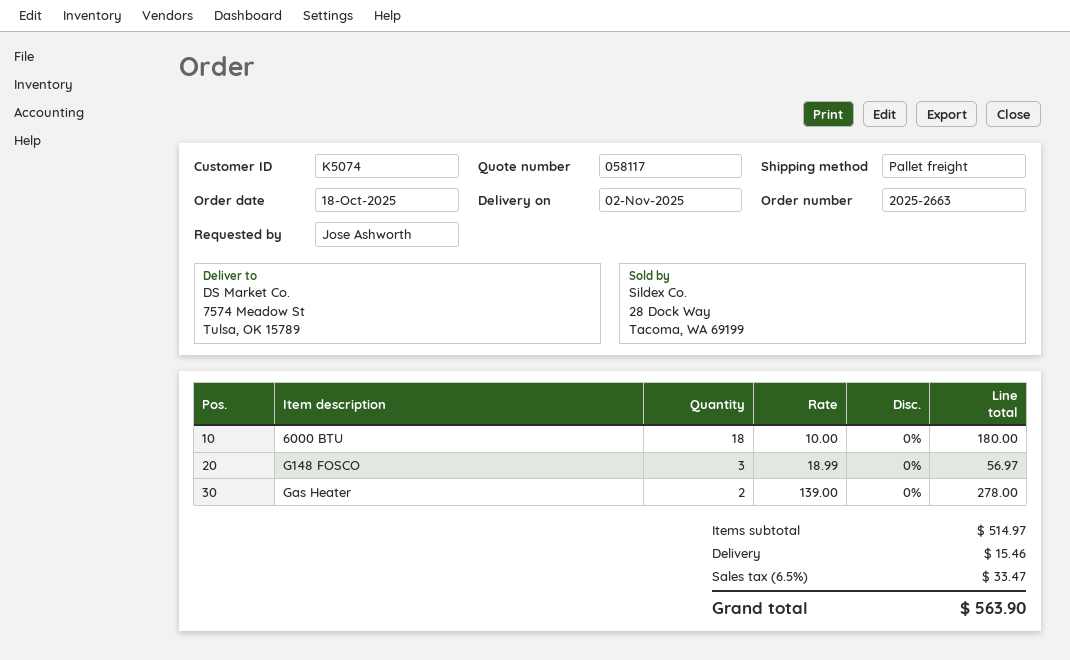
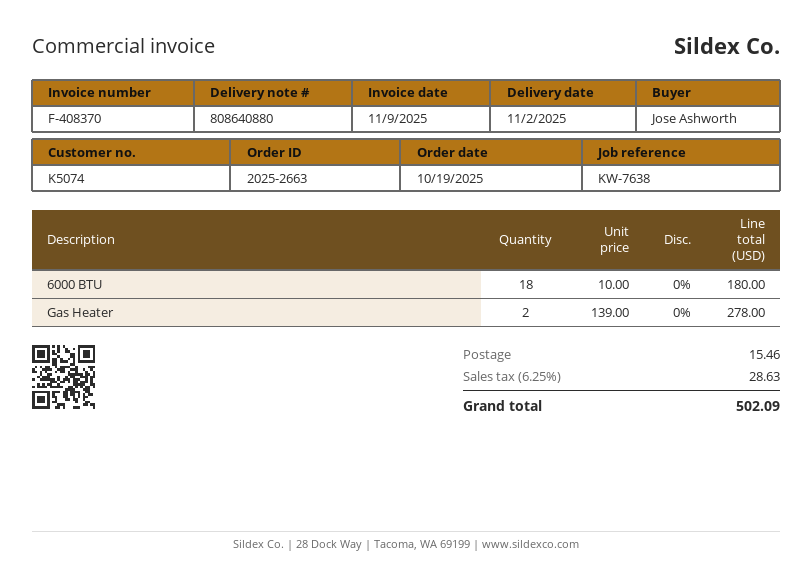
order date: 2025-10-18 -> 2025-10-19
G148 FOSCO: 3 x 18.99 = 56.97 -> none
tax: 6.5% = 33.47 -> 6.25% = 28.63
total: 563.90 -> 502.09

